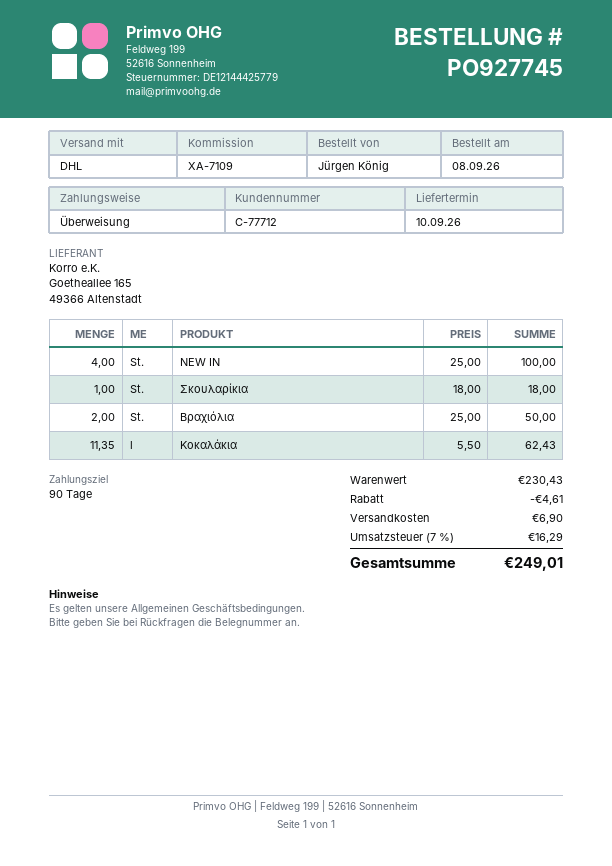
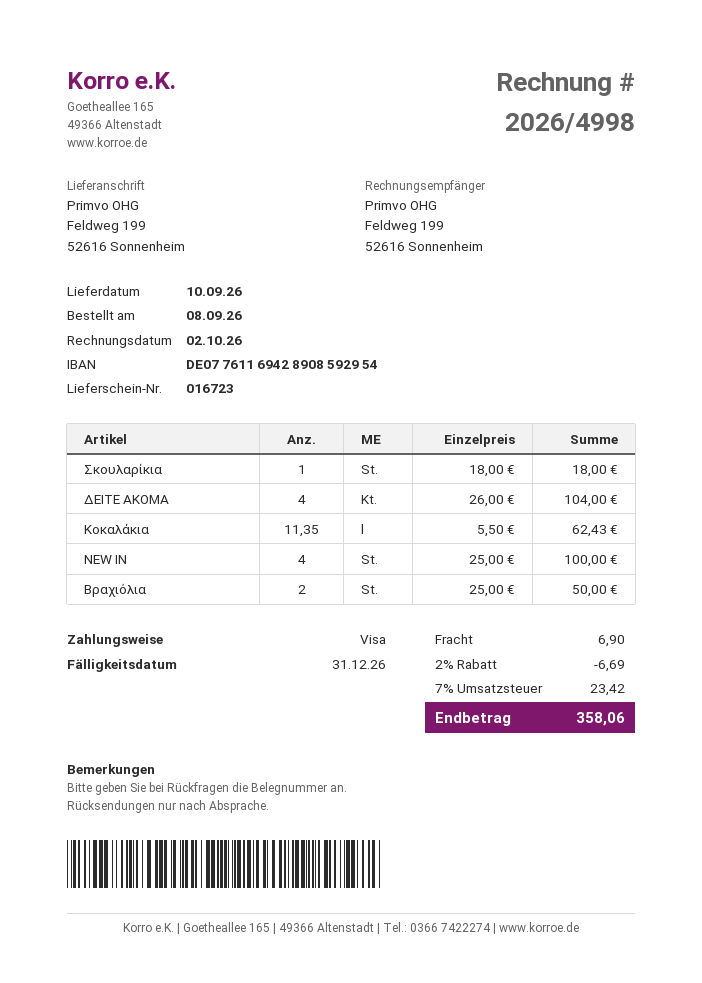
payment method: bank transfer -> Visa
ΔΕΙΤΕ ΑΚΟΜΑ: none -> 4 x 26.00 = 104.00
discount: 4.61 -> 6.69
tax: 7% = 16.29 -> 7% = 23.42
total: 249.01 -> 358.06

